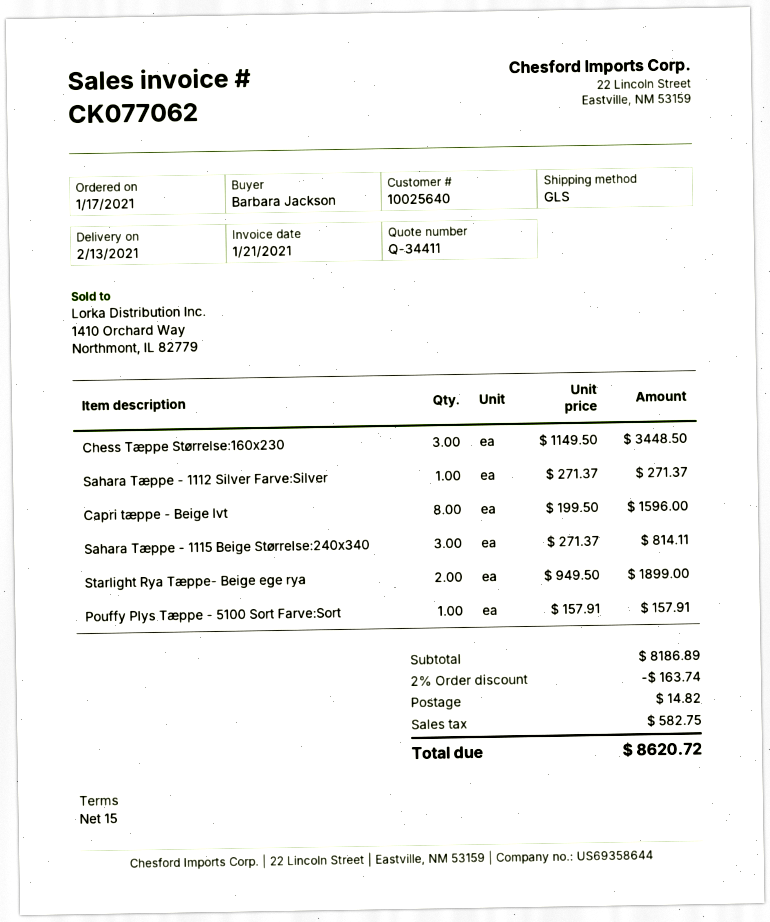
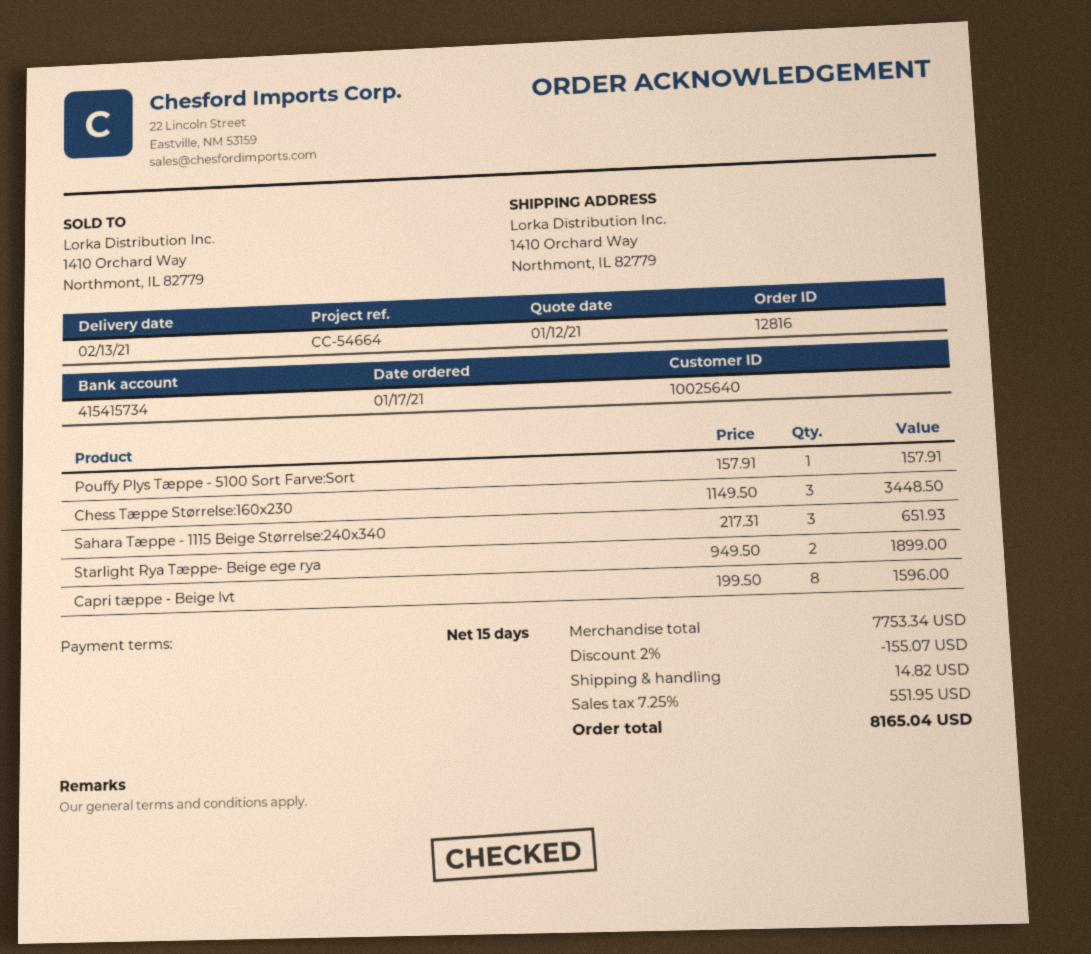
Sahara Tæppe - 1112 Silver Farve:Silver: 1 x 271.37 = 271.37 -> none
Sahara Tæppe - 1115 Beige Størrelse:240x340: 3 x 271.37 = 814.11 -> 3 x 217.31 = 651.93
subtotal: 8186.89 -> 7753.34
discount: 2% = 163.74 -> 2% = 155.07
tax: 582.75 -> 551.95
total: 8620.72 -> 8165.04

